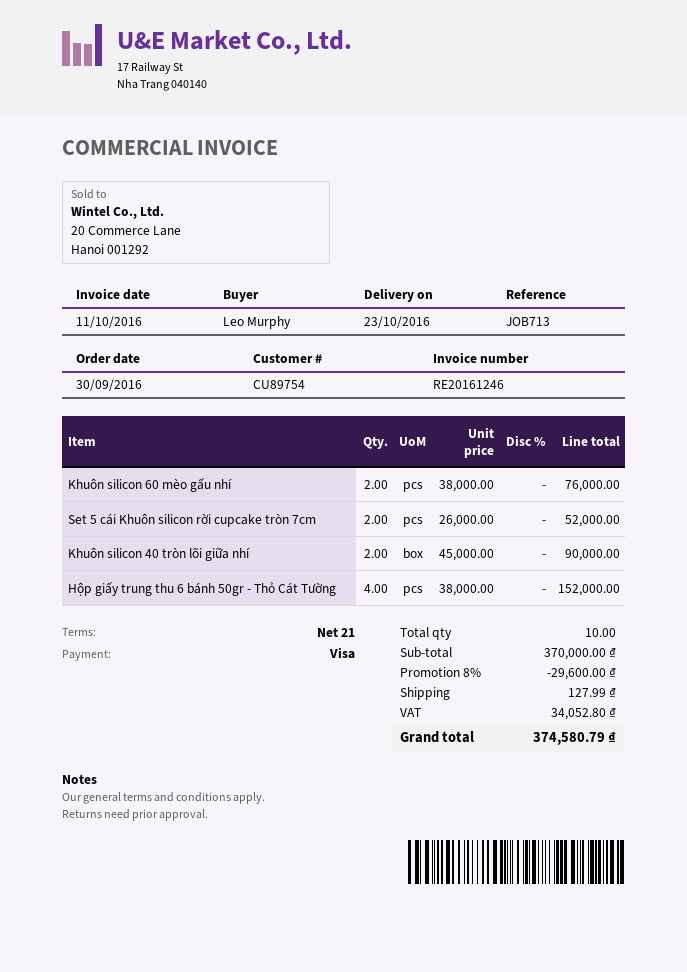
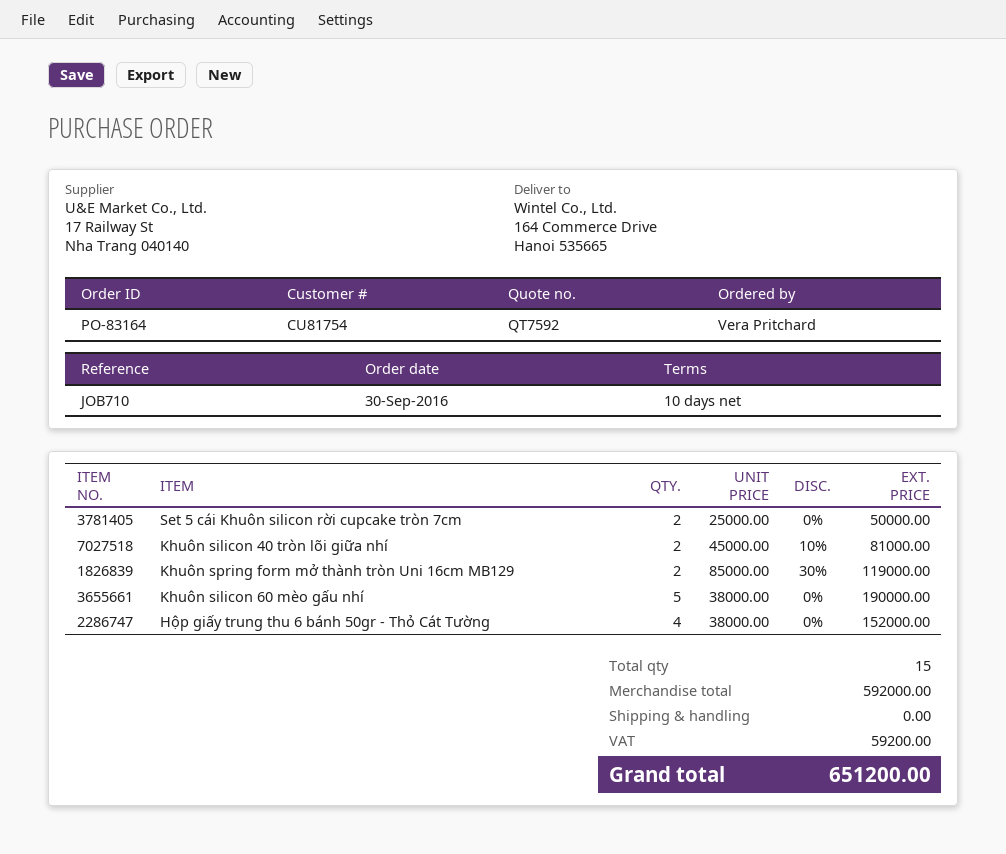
payment terms: 21 days -> 10 days
customer number: CU89754 -> CU81754
reference: JOB713 -> JOB710
ordered by: Leo Murphy -> Vera Pritchard
Khuôn silicon 60 mèo gấu nhí: 2 x 38000.00 = 76000.00 -> 5 x 38000.00 = 190000.00
Set 5 cái Khuôn silicon rời cupcake tròn 7cm: 2 x 26000.00 = 52000.00 -> 2 x 25000.00 = 50000.00
Khuôn silicon 40 tròn lõi giữa nhí: 2 x 45000.00 = 90000.00 -> 2 x 45000.00 - 10% = 81000.00
Khuôn spring form mở thành tròn Uni 16cm MB129: none -> 2 x 85000.00 - 30% = 119000.00
total quantity: 10 -> 15
subtotal: 370000.00 -> 592000.00
discount: 8% = 29600.00 -> none
shipping: 127.99 -> 0.00
tax: 34052.80 -> 59200.00
total: 374580.79 -> 651200.00

